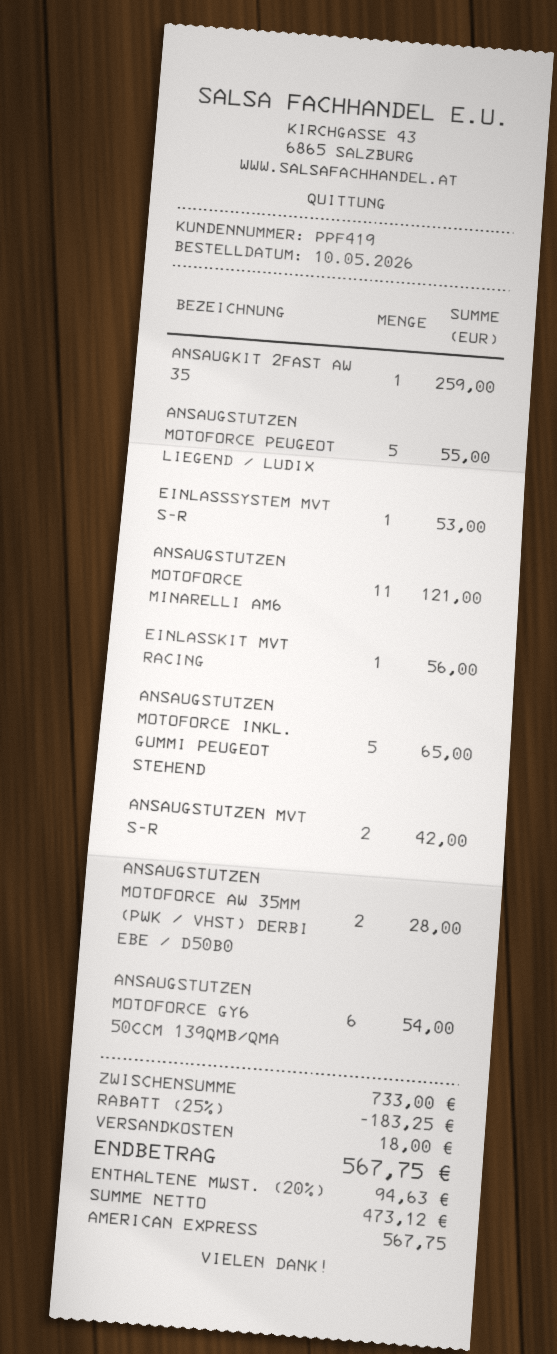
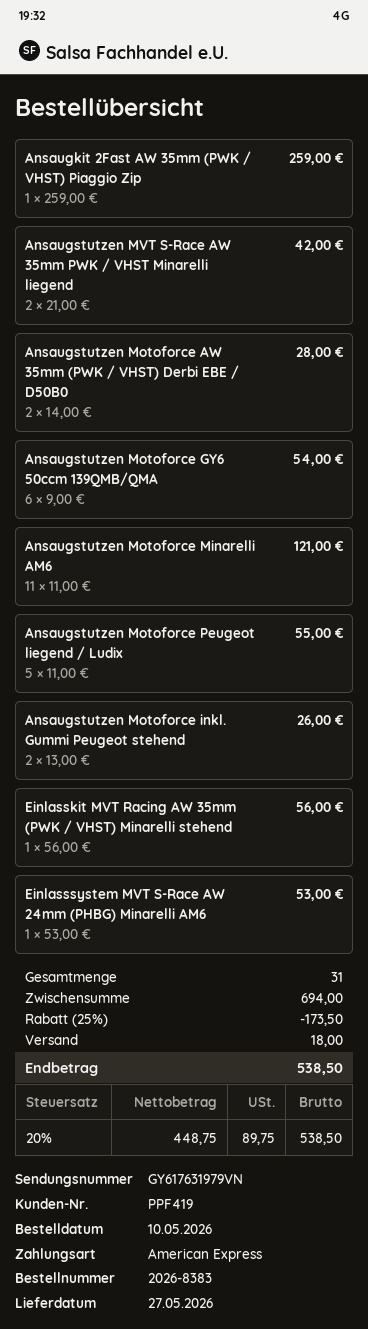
ANSAUGSTUTZEN MOTOFORCE INKL. GUMMI PEUGEOT STEHEND: 5 for 65.00 -> 2 for 26.00
subtotal: 733.00 -> 694.00
discount: 25% = 183.25 -> 25% = 173.50
net: 473.12 -> 448.75
tax: 20% = 94.63 -> 20% = 89.75
total: 567.75 -> 538.50

